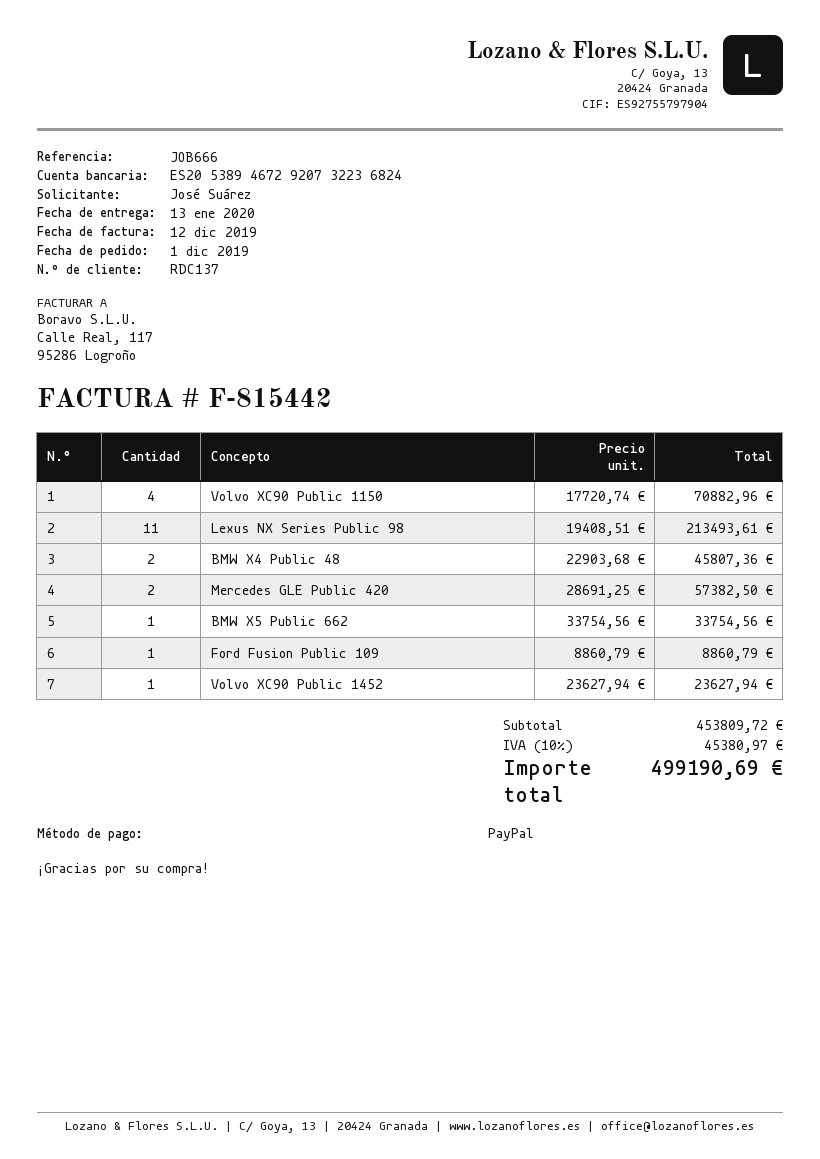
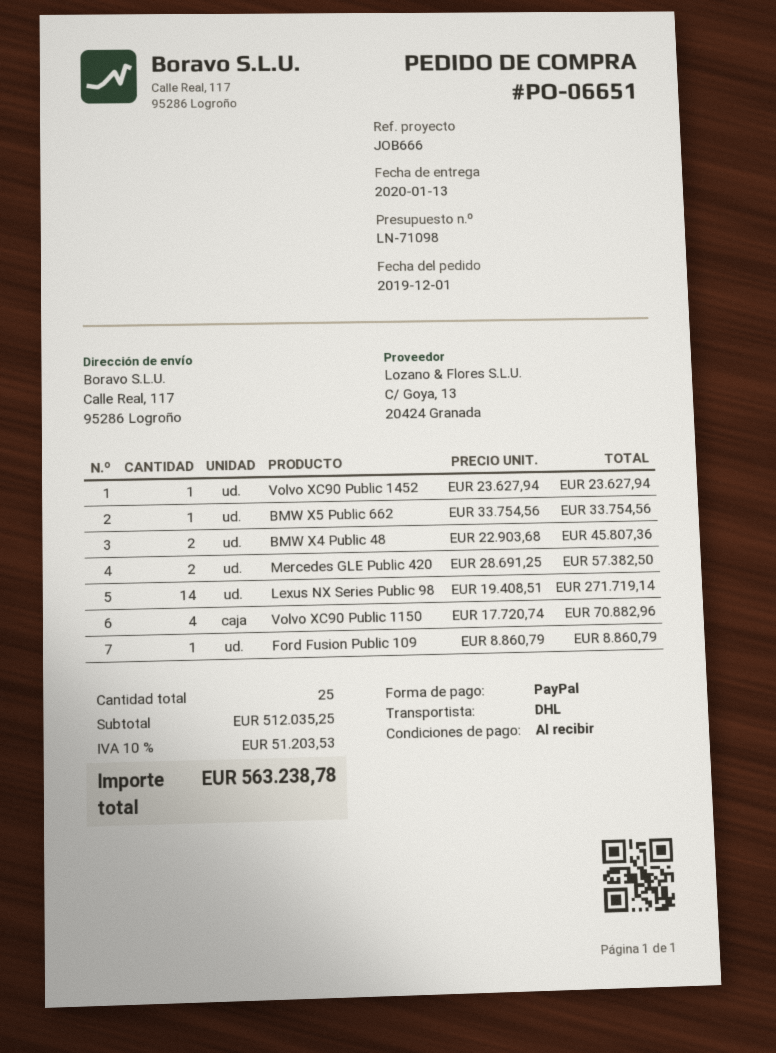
Lexus NX Series Public 98: 11 x 19408.51 = 213493.61 -> 14 x 19408.51 = 271719.14
subtotal: 453809.72 -> 512035.25
tax: 10% = 45380.97 -> 10% = 51203.53
total: 499190.69 -> 563238.78

